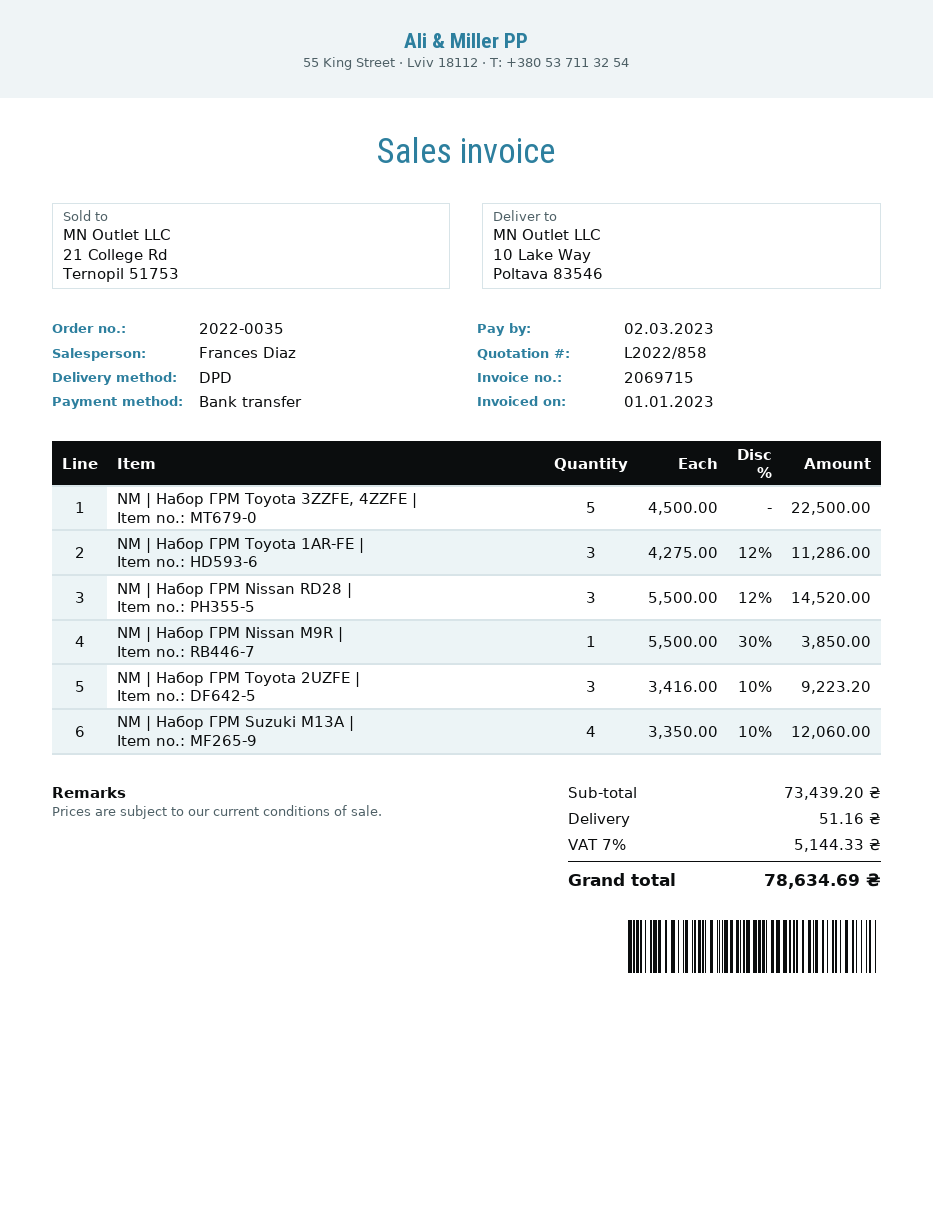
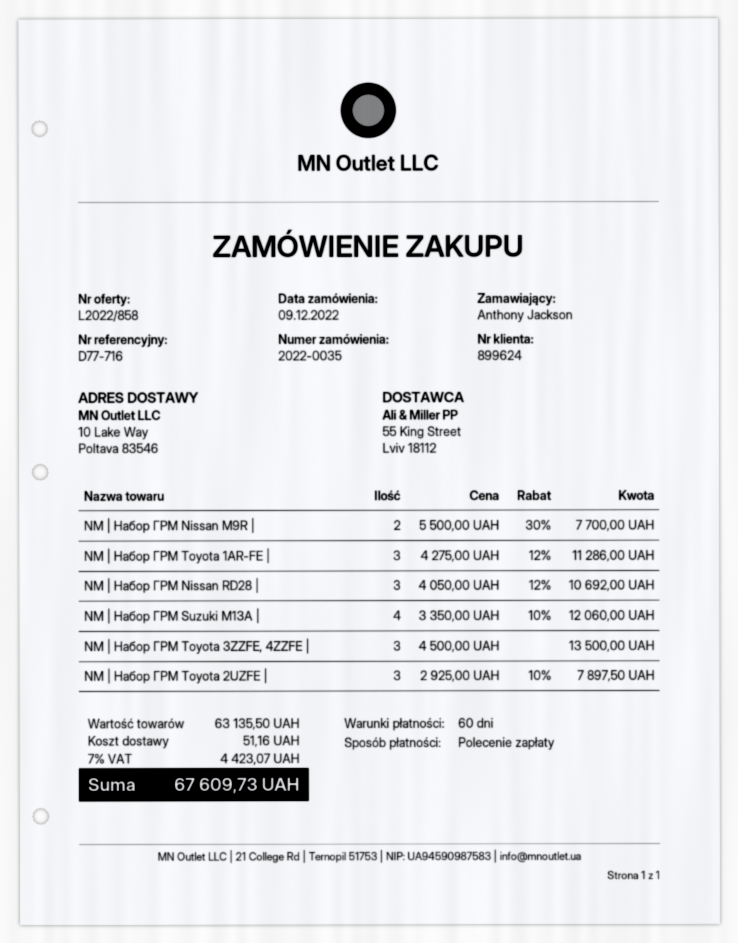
payment method: bank transfer -> direct debit
NM | Набор ГРМ Toyota 3ZZFE, 4ZZFE |: 5 x 4500.00 = 22500.00 -> 3 x 4500.00 = 13500.00
NM | Набор ГРМ Nissan RD28 |: 3 x 5500.00 - 12% = 14520.00 -> 3 x 4050.00 - 12% = 10692.00
NM | Набор ГРМ Nissan M9R |: 1 x 5500.00 - 30% = 3850.00 -> 2 x 5500.00 - 30% = 7700.00
NM | Набор ГРМ Toyota 2UZFE |: 3 x 3416.00 - 10% = 9223.20 -> 3 x 2925.00 - 10% = 7897.50
subtotal: 73439.20 -> 63135.50
tax: 7% = 5144.33 -> 7% = 4423.07
total: 78634.69 -> 67609.73

